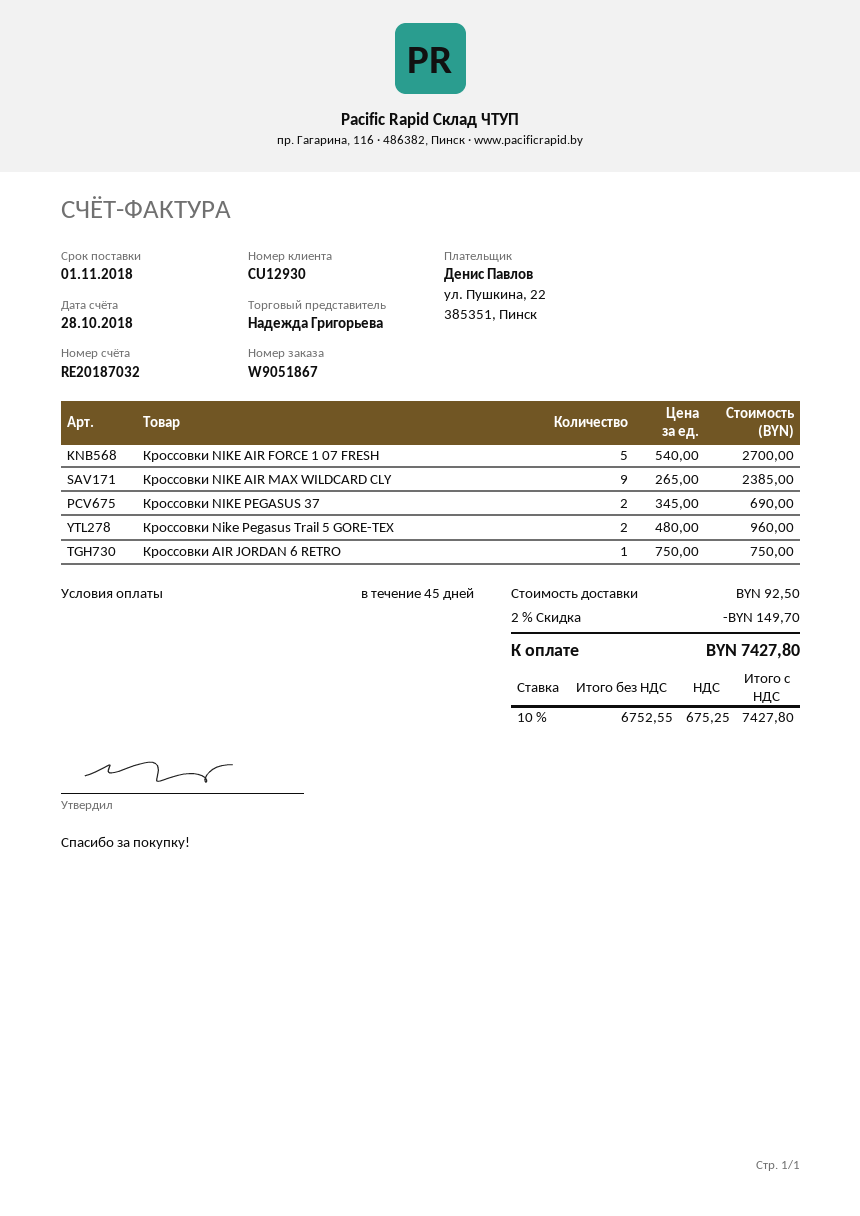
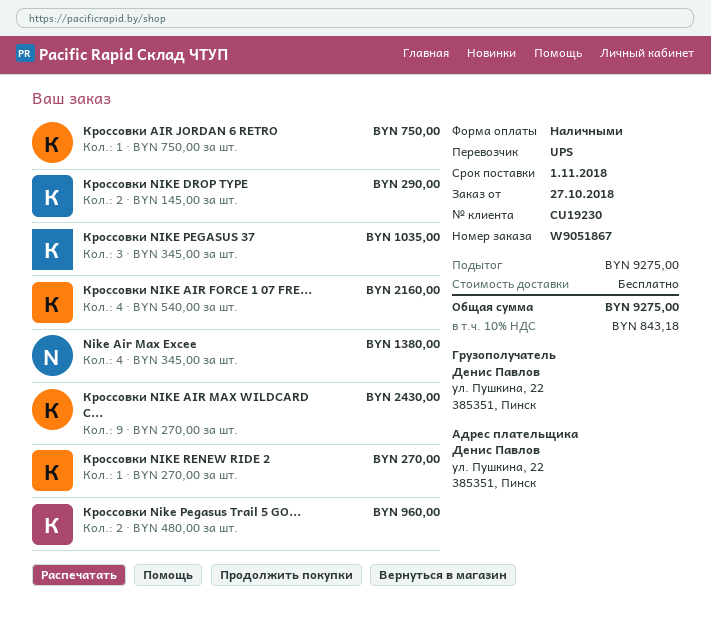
customer number: CU12930 -> CU19230
Кроссовки NIKE AIR FORCE 1 07 FRESH: 5 x 540.00 = 2700.00 -> 4 x 540.00 = 2160.00
Кроссовки NIKE AIR MAX WILDCARD CLY: 9 x 265.00 = 2385.00 -> 9 x 270.00 = 2430.00
Кроссовки NIKE PEGASUS 37: 2 x 345.00 = 690.00 -> 3 x 345.00 = 1035.00
Кроссовки NIKE DROP TYPE: none -> 2 x 145.00 = 290.00
Nike Air Max Excee: none -> 4 x 345.00 = 1380.00
Кроссовки NIKE RENEW RIDE 2: none -> 1 x 270.00 = 270.00
discount: 2% = 149.70 -> none
shipping: 92.50 -> 0.00
tax: 10% = 675.25 -> 10% = 843.18
total: 7427.80 -> 9275.00

